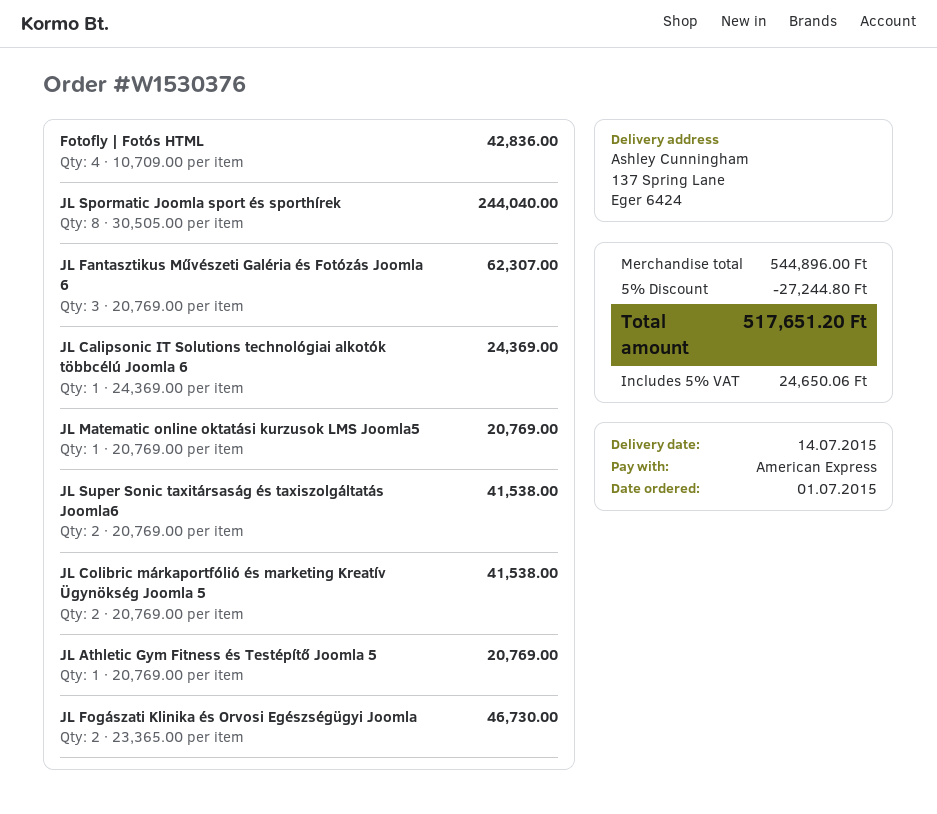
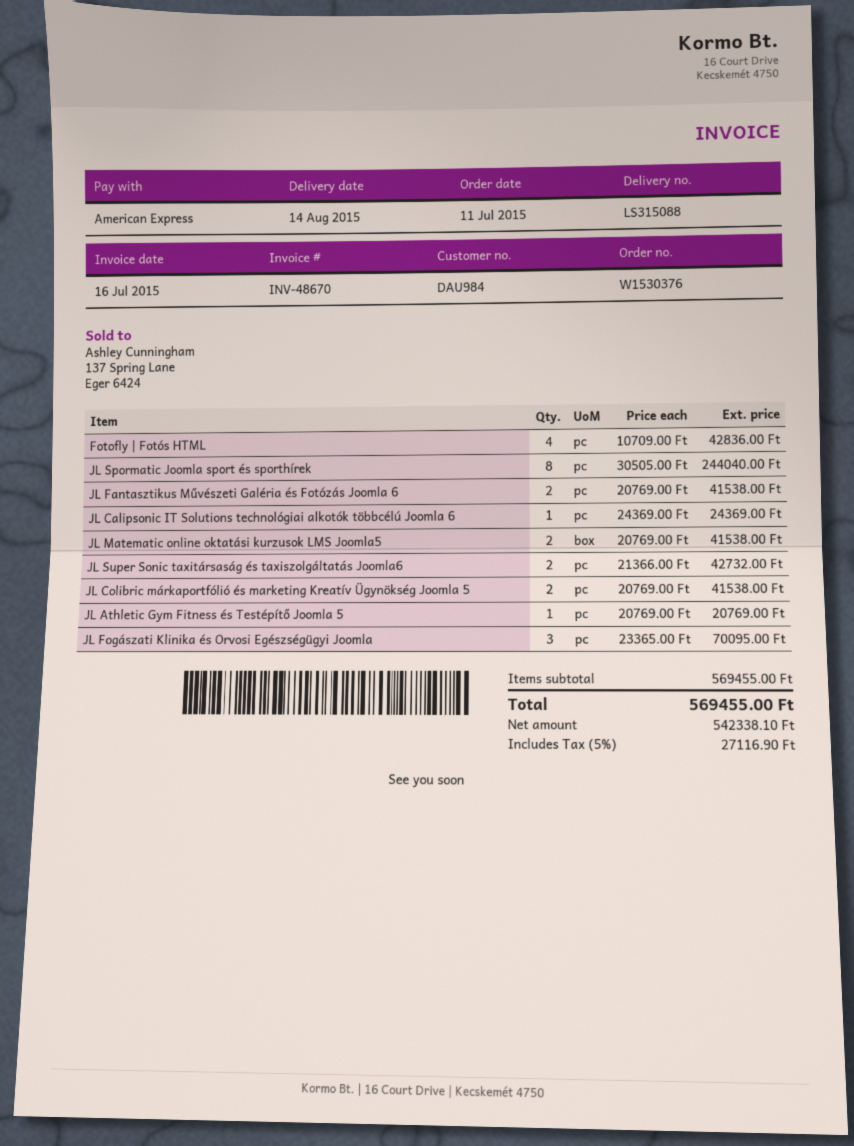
order date: 2015-07-01 -> 2015-07-11
delivery date: 2015-07-14 -> 2015-08-14
JL Fantasztikus Művészeti Galéria és Fotózás Joomla 6: 3 x 20769.00 = 62307.00 -> 2 x 20769.00 = 41538.00
JL Matematic online oktatási kurzusok LMS Joomla5: 1 x 20769.00 = 20769.00 -> 2 x 20769.00 = 41538.00
JL Super Sonic taxitársaság és taxiszolgáltatás Joomla6: 2 x 20769.00 = 41538.00 -> 2 x 21366.00 = 42732.00
JL Fogászati Klinika és Orvosi Egészségügyi Joomla: 2 x 23365.00 = 46730.00 -> 3 x 23365.00 = 70095.00
subtotal: 544896.00 -> 569455.00
discount: 5% = 27244.80 -> none
tax: 5% = 24650.06 -> 5% = 27116.90
total: 517651.20 -> 569455.00

